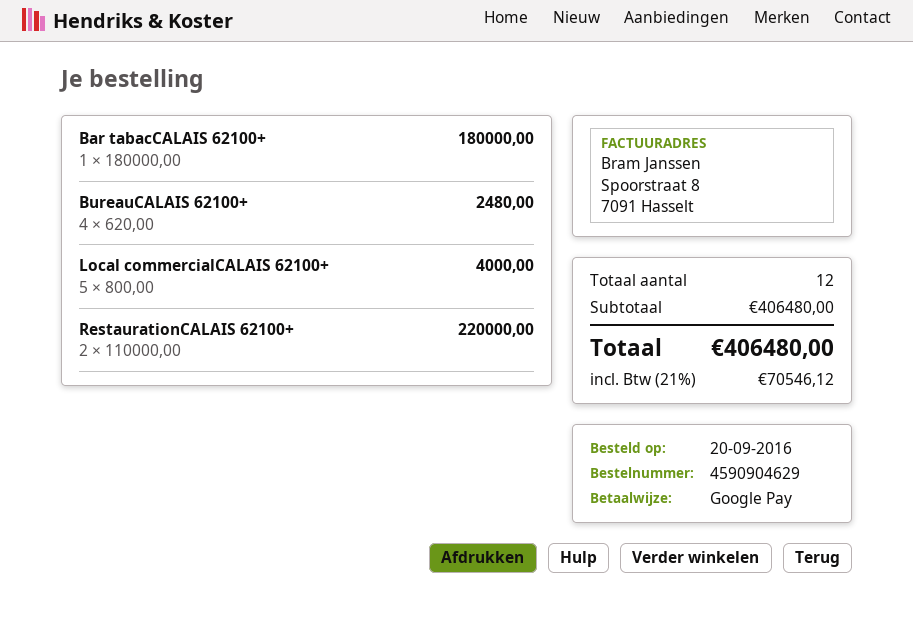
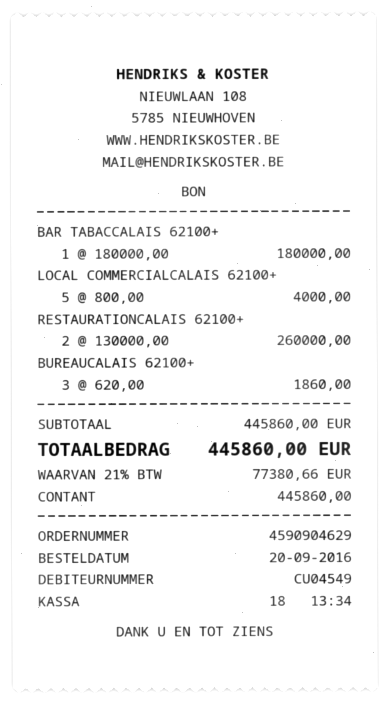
payment method: Google Pay -> cash
BureauCALAIS 62100+: 4 x 620.00 = 2480.00 -> 3 x 620.00 = 1860.00
RestaurationCALAIS 62100+: 2 x 110000.00 = 220000.00 -> 2 x 130000.00 = 260000.00
subtotal: 406480.00 -> 445860.00
tax: 21% = 70546.12 -> 21% = 77380.66
total: 406480.00 -> 445860.00

